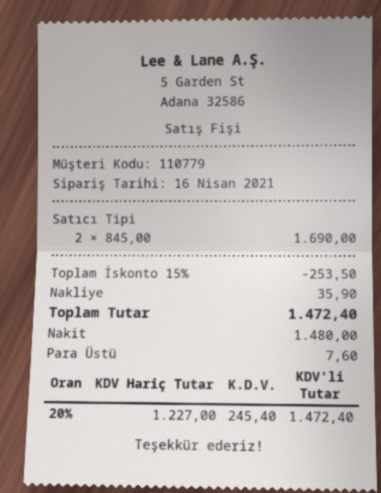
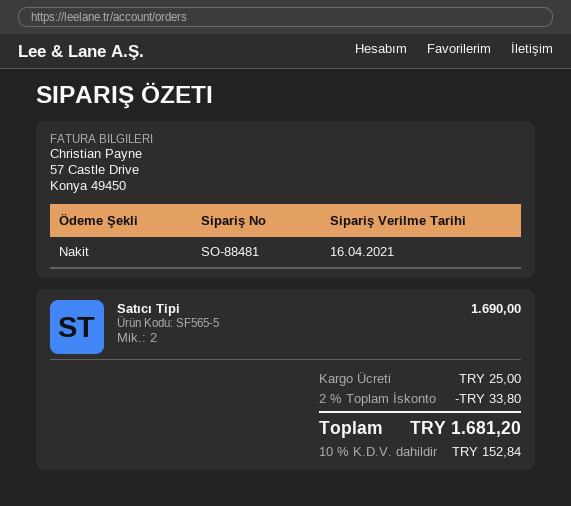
discount: 15% = 253.50 -> 2% = 33.80
shipping: 35.90 -> 25.00
tax: 20% = 245.40 -> 10% = 152.84
total: 1472.40 -> 1681.20

